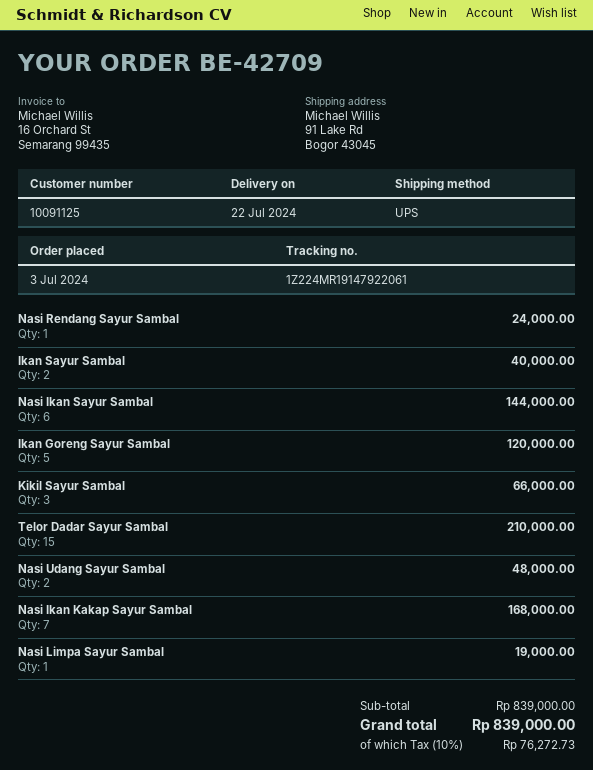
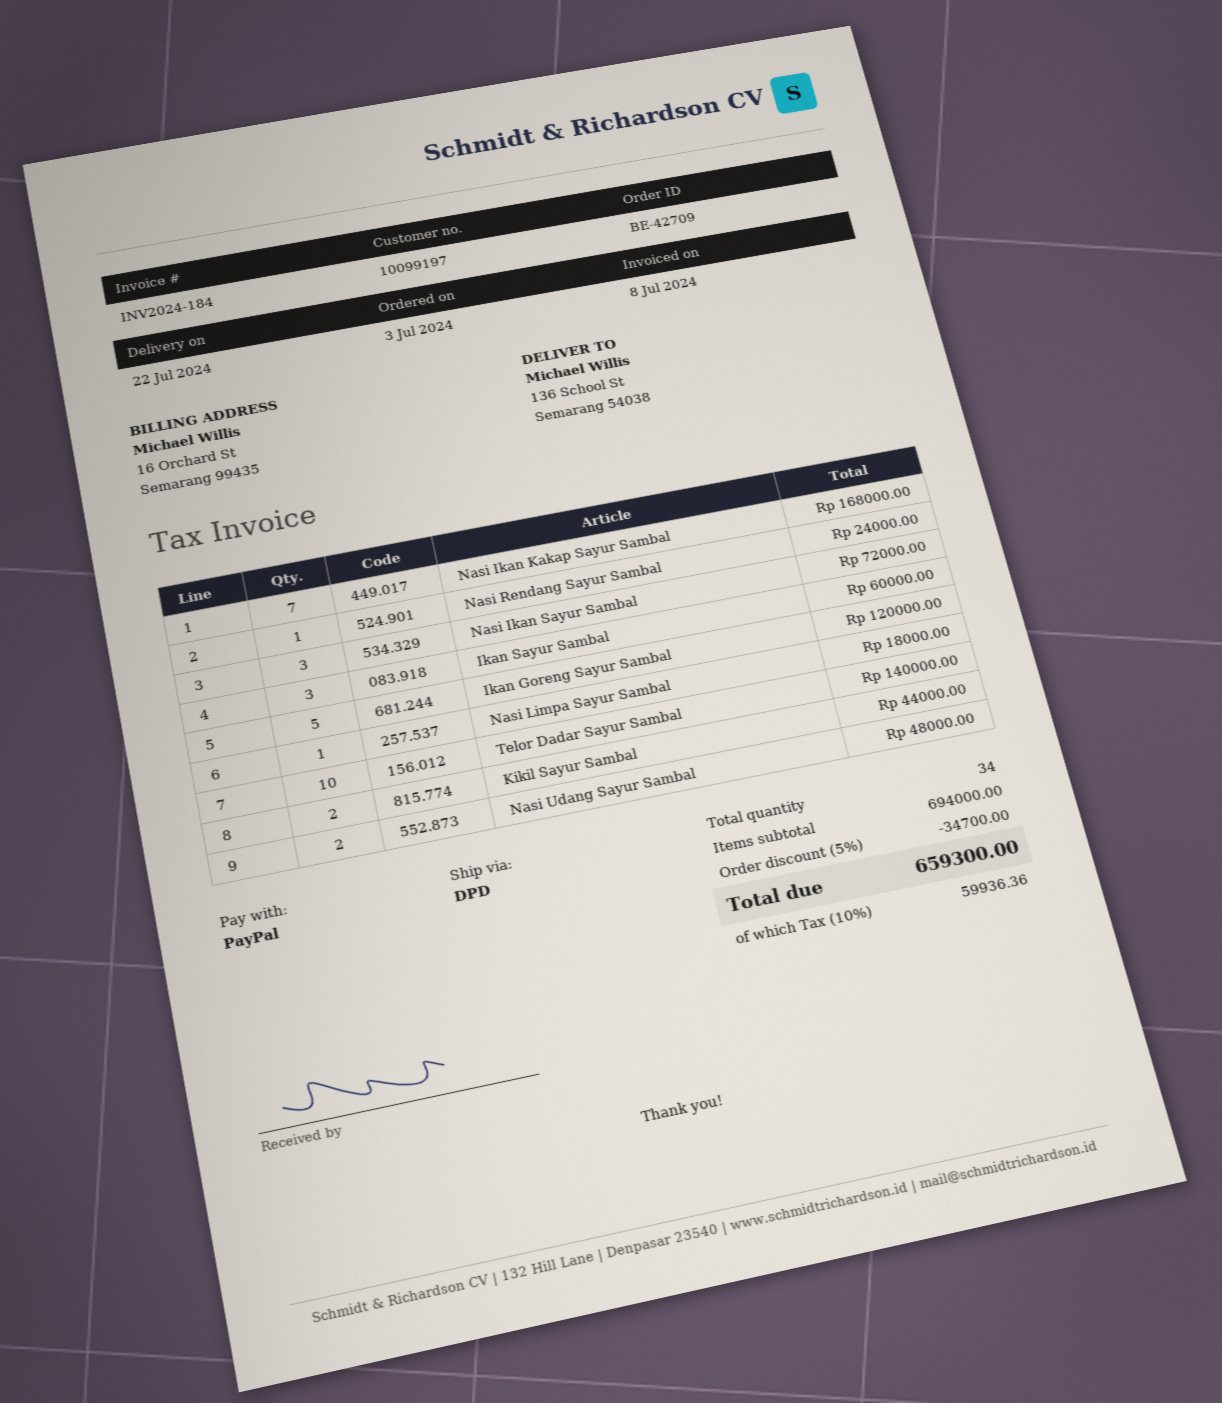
customer number: 10091125 -> 10099197
shipping method: UPS -> DPD
ship to: 91 Lake Rd, Bogor 43045 -> 136 School St, Semarang 54038
Ikan Sayur Sambal: 2 for 40000.00 -> 3 for 60000.00
Nasi Ikan Sayur Sambal: 6 for 144000.00 -> 3 for 72000.00
Kikil Sayur Sambal: 3 for 66000.00 -> 2 for 44000.00
Telor Dadar Sayur Sambal: 15 for 210000.00 -> 10 for 140000.00
Nasi Limpa Sayur Sambal: 1 for 19000.00 -> 1 for 18000.00
subtotal: 839000.00 -> 694000.00
discount: none -> 5% = 34700.00
tax: 10% = 76272.73 -> 10% = 59936.36
total: 839000.00 -> 659300.00

